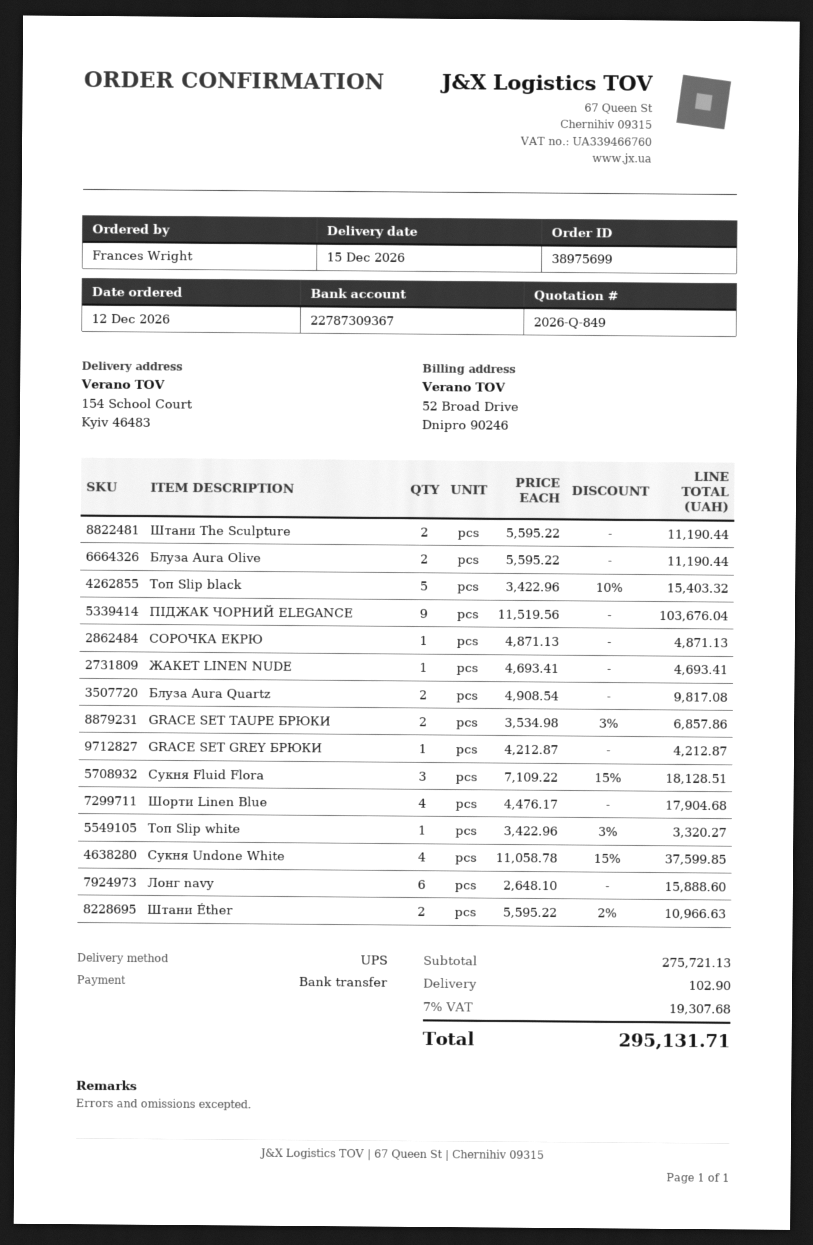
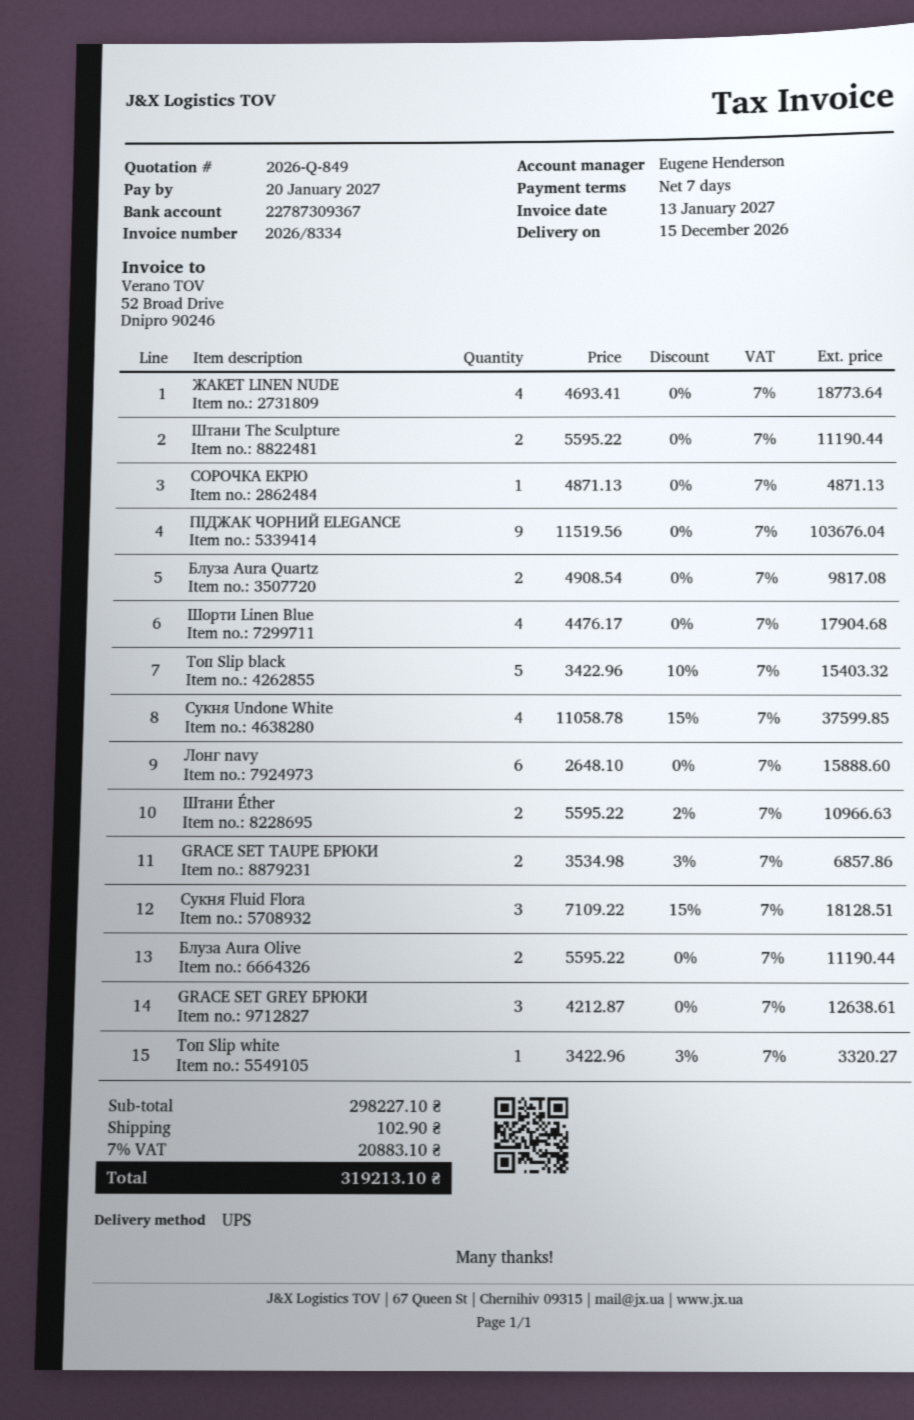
ЖАКЕТ LINEN NUDE: 1 x 4693.41 = 4693.41 -> 4 x 4693.41 = 18773.64
GRACE SET GREY БРЮКИ: 1 x 4212.87 = 4212.87 -> 3 x 4212.87 = 12638.61
subtotal: 275721.13 -> 298227.10
tax: 7% = 19307.68 -> 7% = 20883.10
total: 295131.71 -> 319213.10

